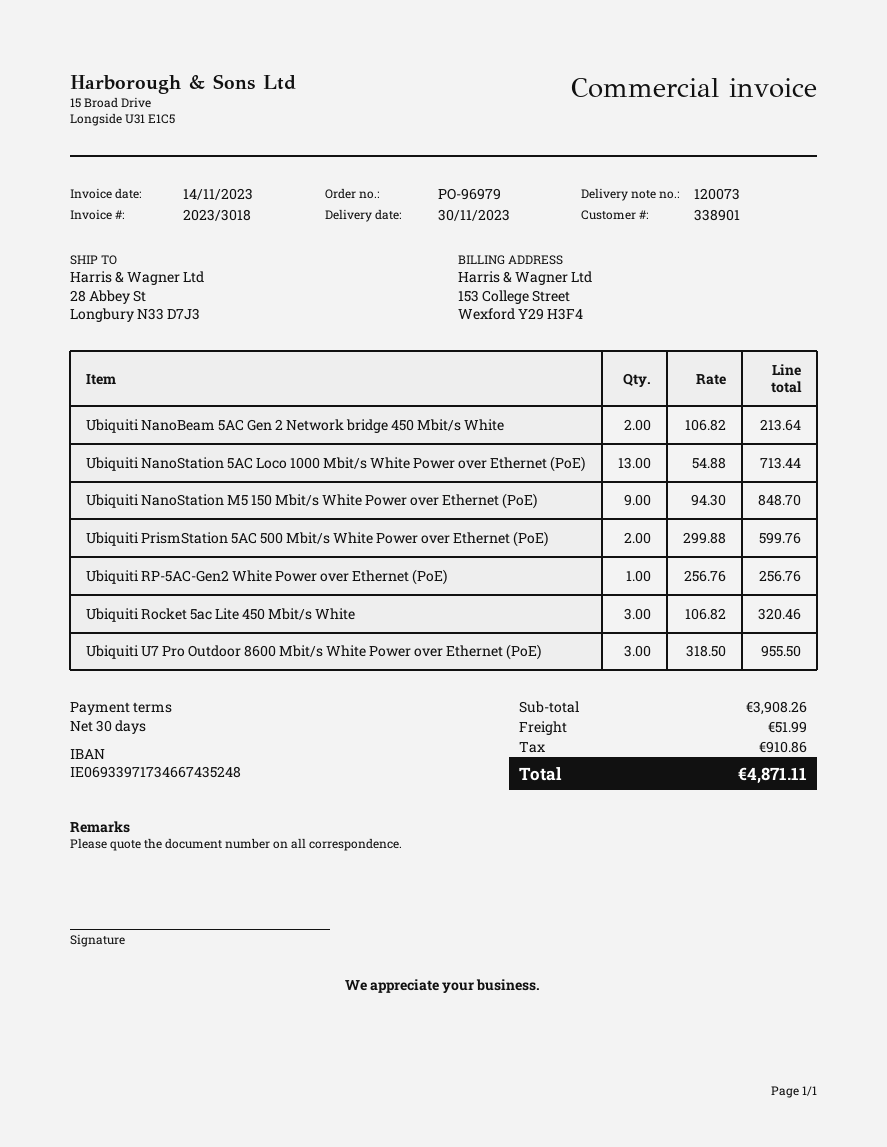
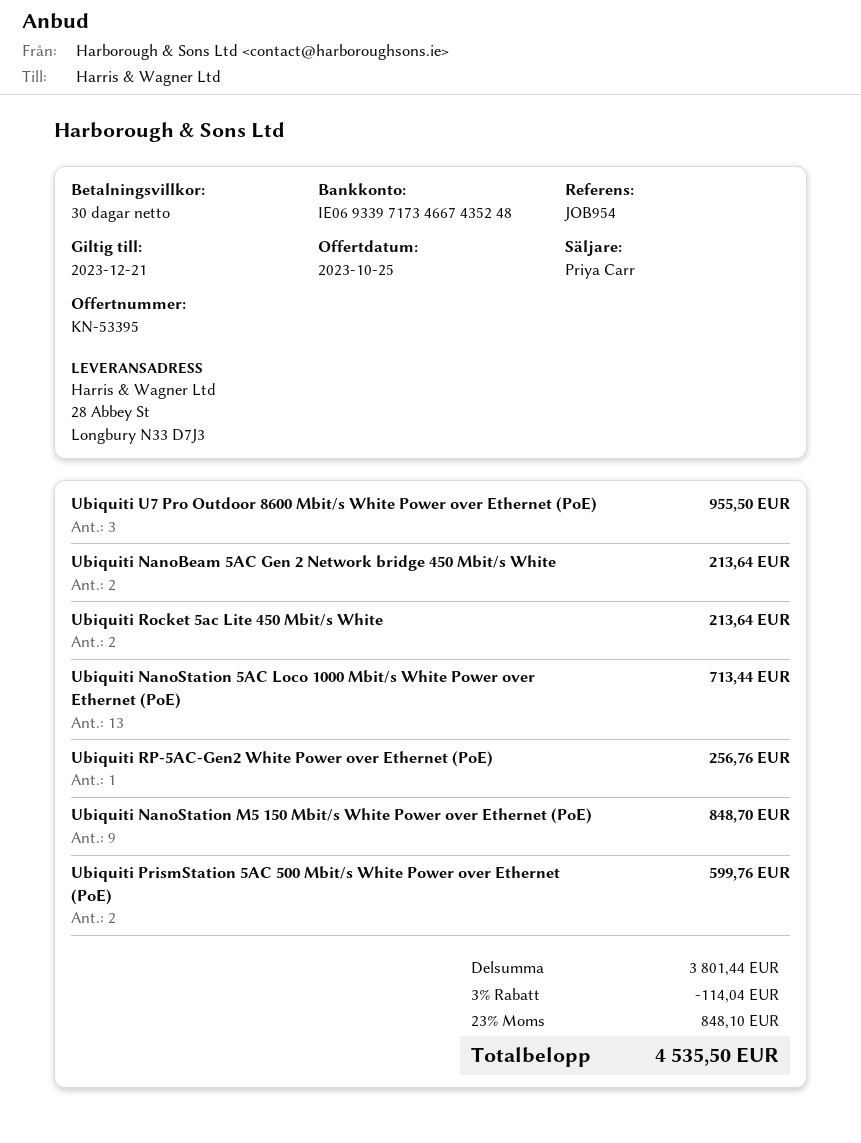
Ubiquiti Rocket 5ac Lite 450 Mbit/s White: 3 for 320.46 -> 2 for 213.64
subtotal: 3908.26 -> 3801.44
discount: none -> 3% = 114.04
shipping: 51.99 -> none
tax: 910.86 -> 848.10
total: 4871.11 -> 4535.50

